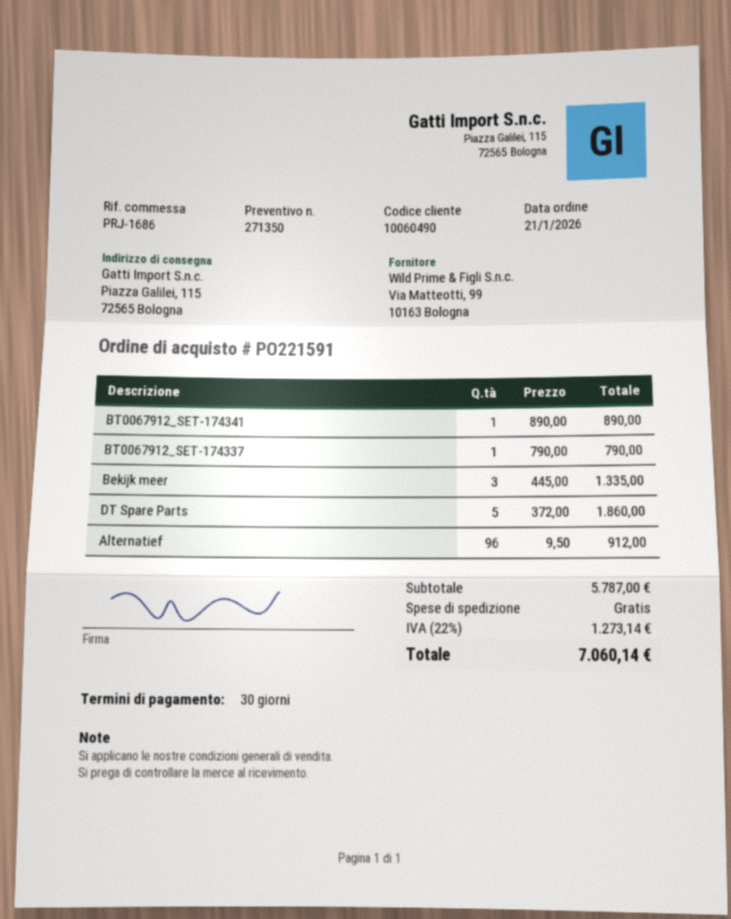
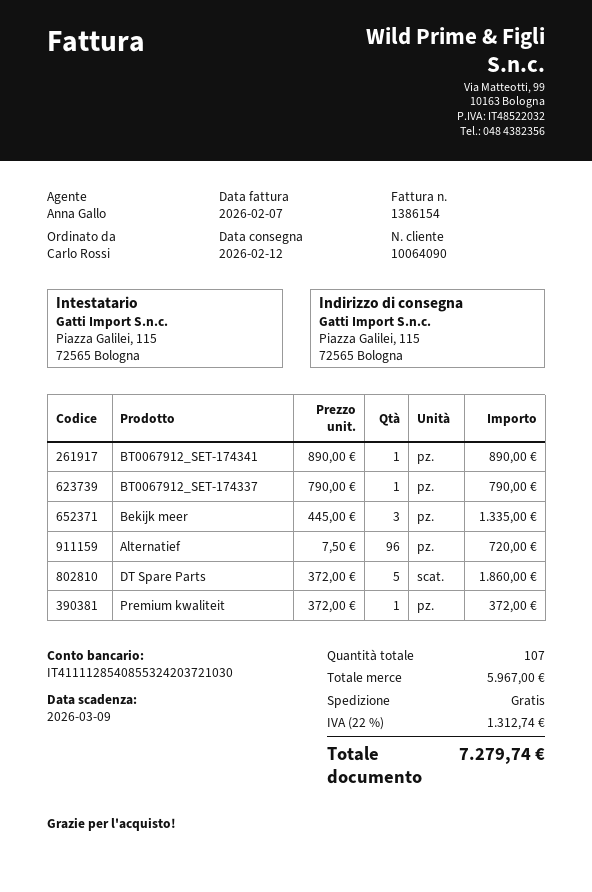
customer number: 10060490 -> 10064090
Alternatief: 96 x 9.50 = 912.00 -> 96 x 7.50 = 720.00
Premium kwaliteit: none -> 1 x 372.00 = 372.00
subtotal: 5787.00 -> 5967.00
tax: 22% = 1273.14 -> 22% = 1312.74
total: 7060.14 -> 7279.74

